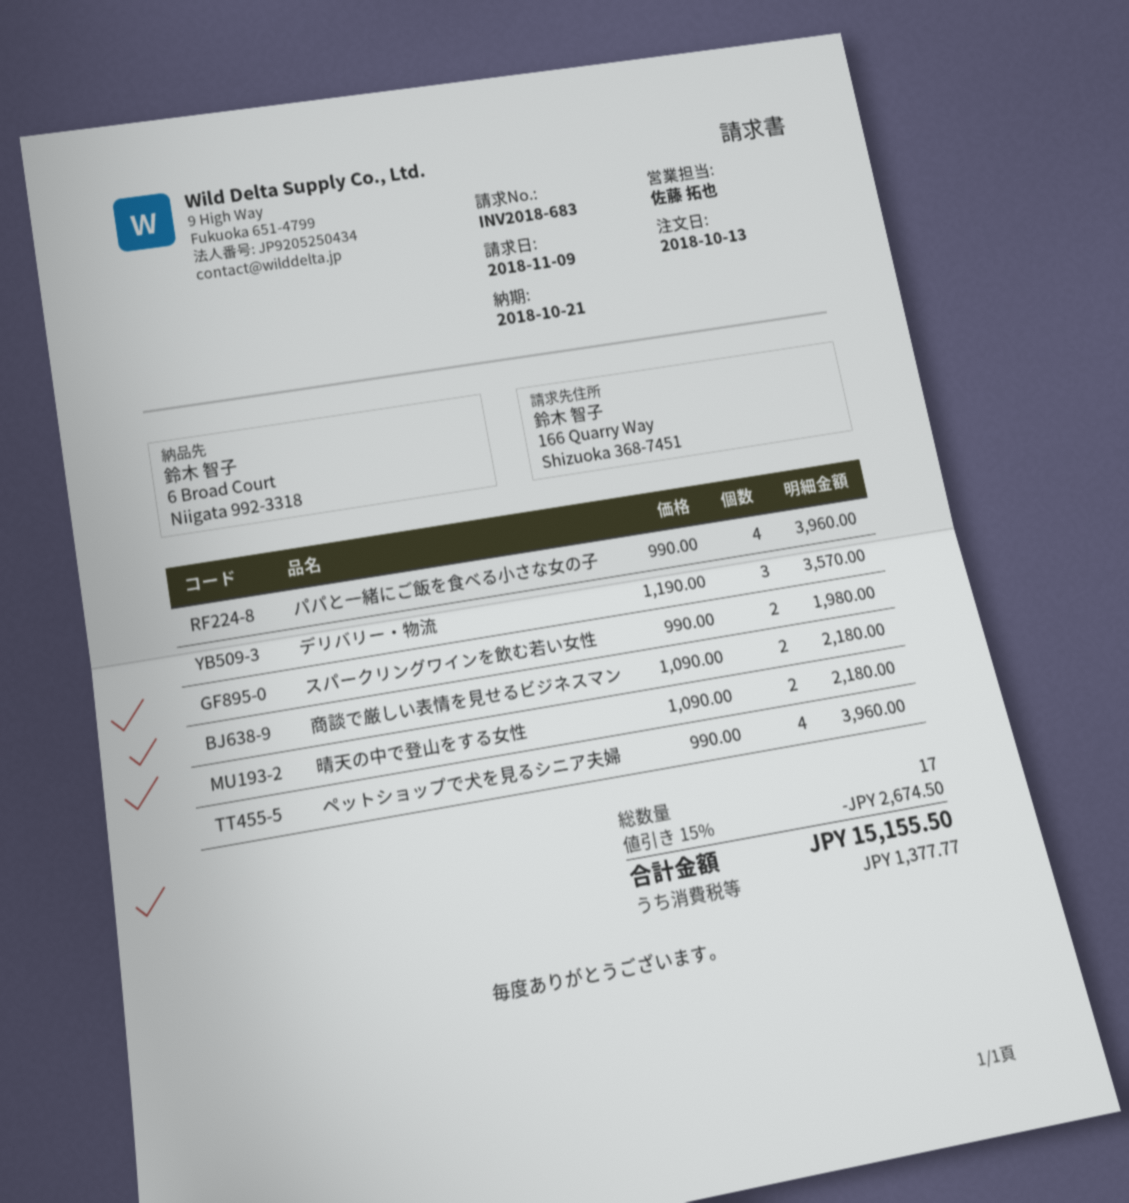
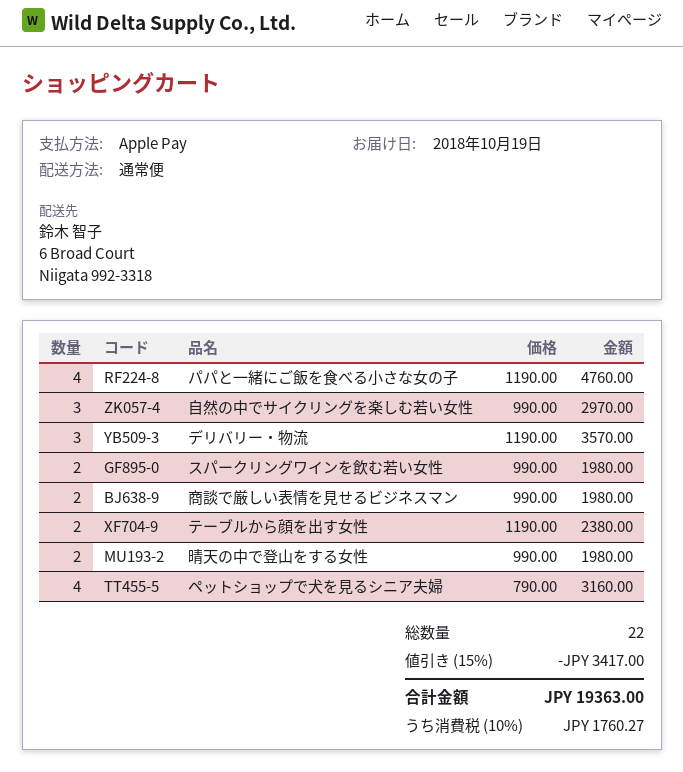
delivery date: 2018-10-21 -> 2018-10-19
パパと一緒にご飯を食べる小さな女の子: 4 x 990.00 = 3960.00 -> 4 x 1190.00 = 4760.00
商談で厳しい表情を見せるビジネスマン: 2 x 1090.00 = 2180.00 -> 2 x 990.00 = 1980.00
晴天の中で登山をする女性: 2 x 1090.00 = 2180.00 -> 2 x 990.00 = 1980.00
ペットショップで犬を見るシニア夫婦: 4 x 990.00 = 3960.00 -> 4 x 790.00 = 3160.00
自然の中でサイクリングを楽しむ若い女性: none -> 3 x 990.00 = 2970.00
テーブルから顔を出す女性: none -> 2 x 1190.00 = 2380.00
total quantity: 17 -> 22
discount: 15% = 2674.50 -> 15% = 3417.00
tax: 1377.77 -> 1760.27
total: 15155.50 -> 19363.00

